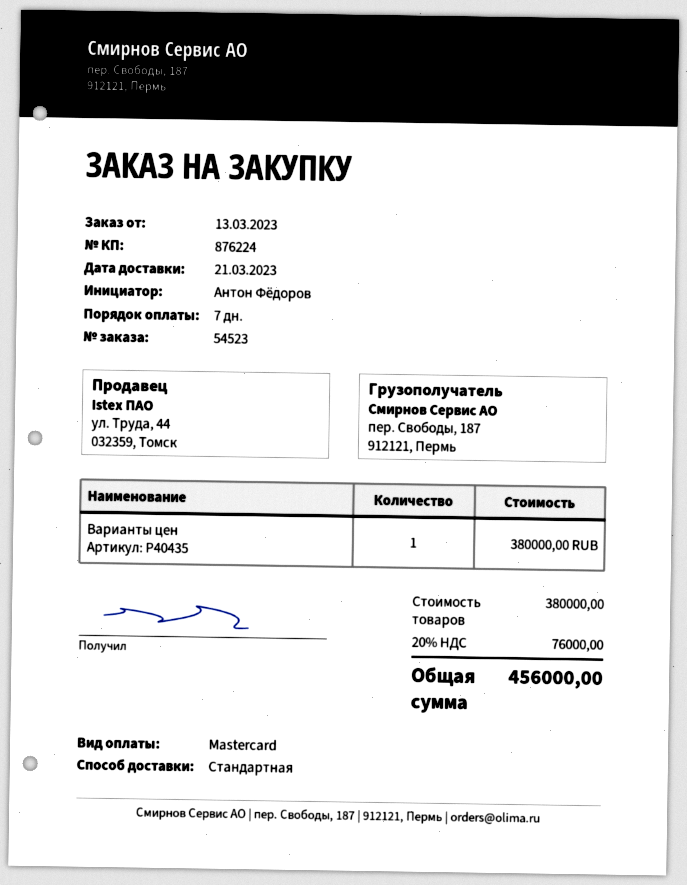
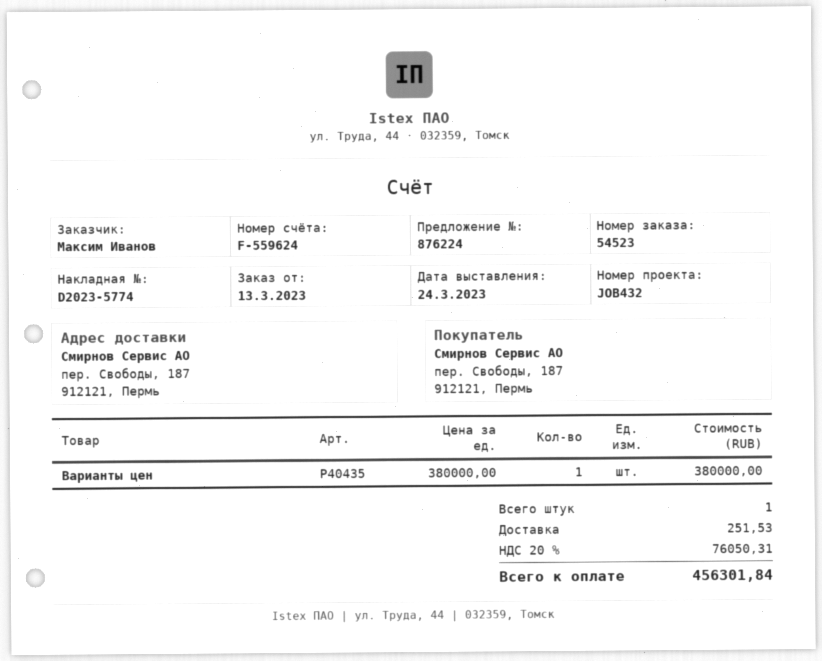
ordered by: Антон Фёдоров -> Максим Иванов
shipping: none -> 251.53
tax: 20% = 76000.00 -> 20% = 76050.31
total: 456000.00 -> 456301.84

